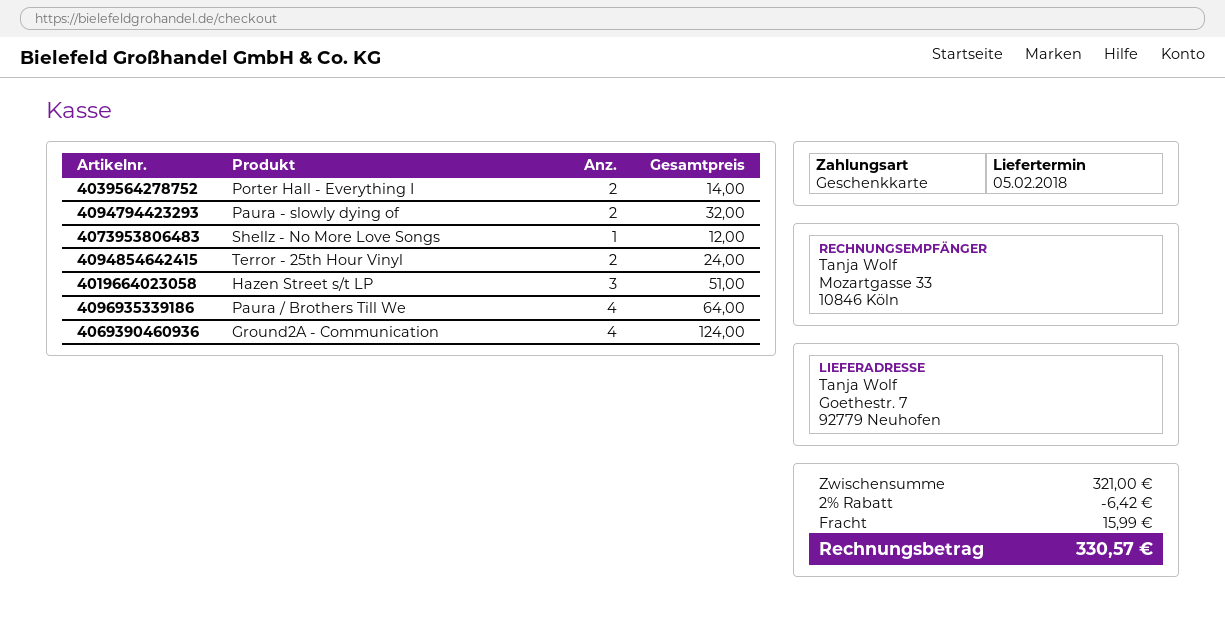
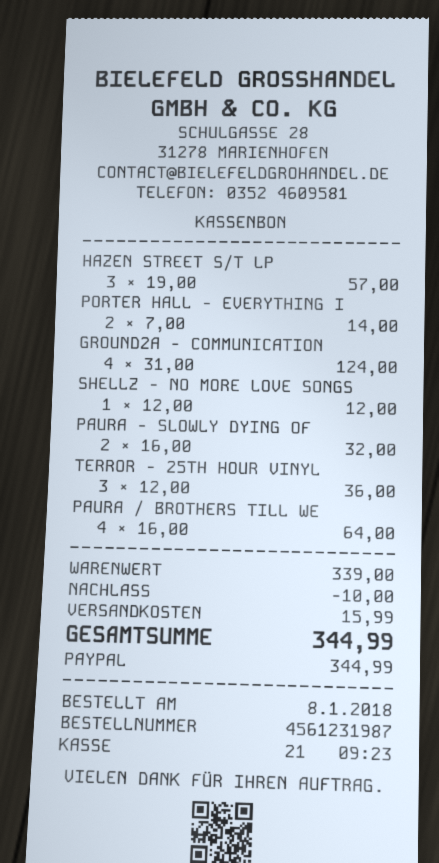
payment method: gift card -> PayPal
Terror - 25th Hour Vinyl: 2 for 24.00 -> 3 for 36.00
Hazen Street s/t LP: 3 for 51.00 -> 3 for 57.00
subtotal: 321.00 -> 339.00
discount: 6.42 -> 10.00
total: 330.57 -> 344.99

